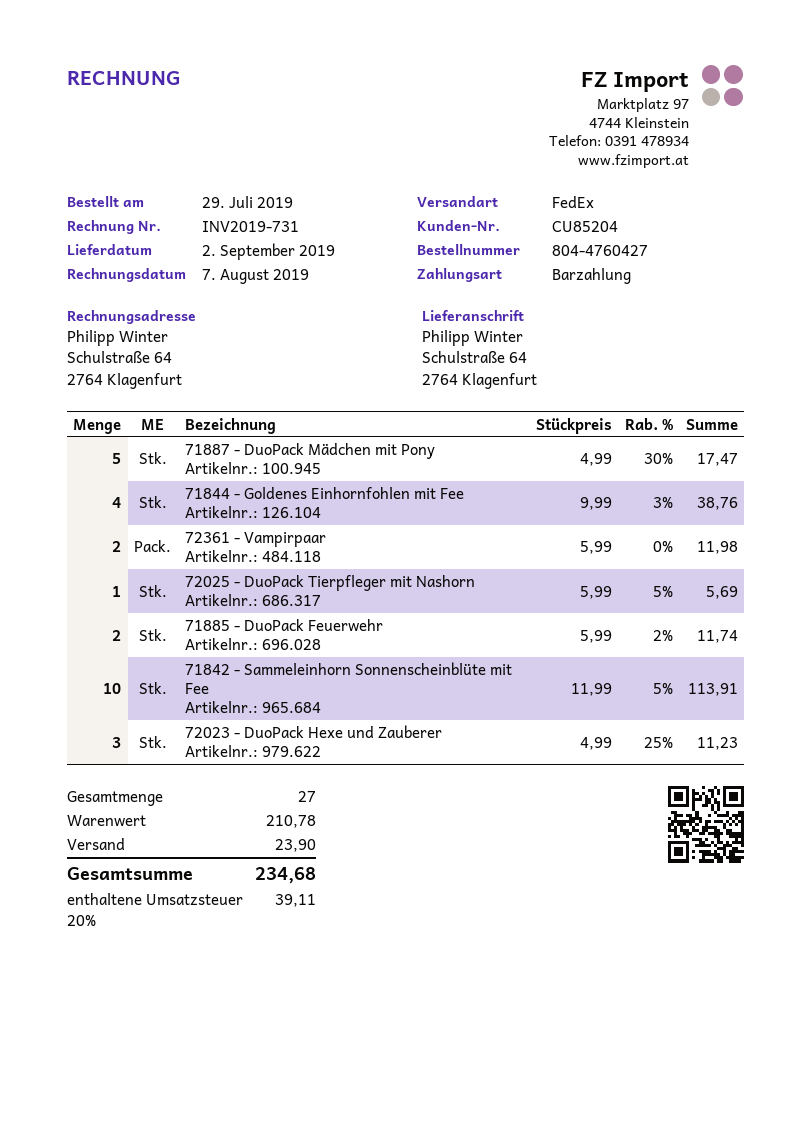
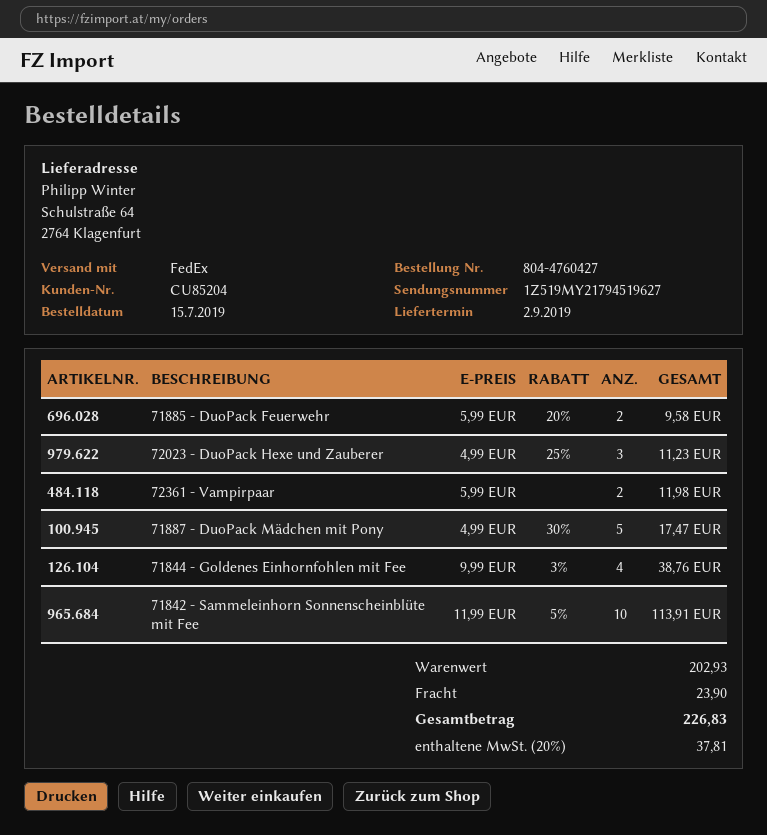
order date: 2019-07-29 -> 2019-07-15
72025 - DuoPack Tierpfleger mit Nashorn: 1 x 5.99 - 5% = 5.69 -> none
71885 - DuoPack Feuerwehr: 2 x 5.99 - 2% = 11.74 -> 2 x 5.99 - 20% = 9.58
subtotal: 210.78 -> 202.93
tax: 20% = 39.11 -> 20% = 37.81
total: 234.68 -> 226.83

